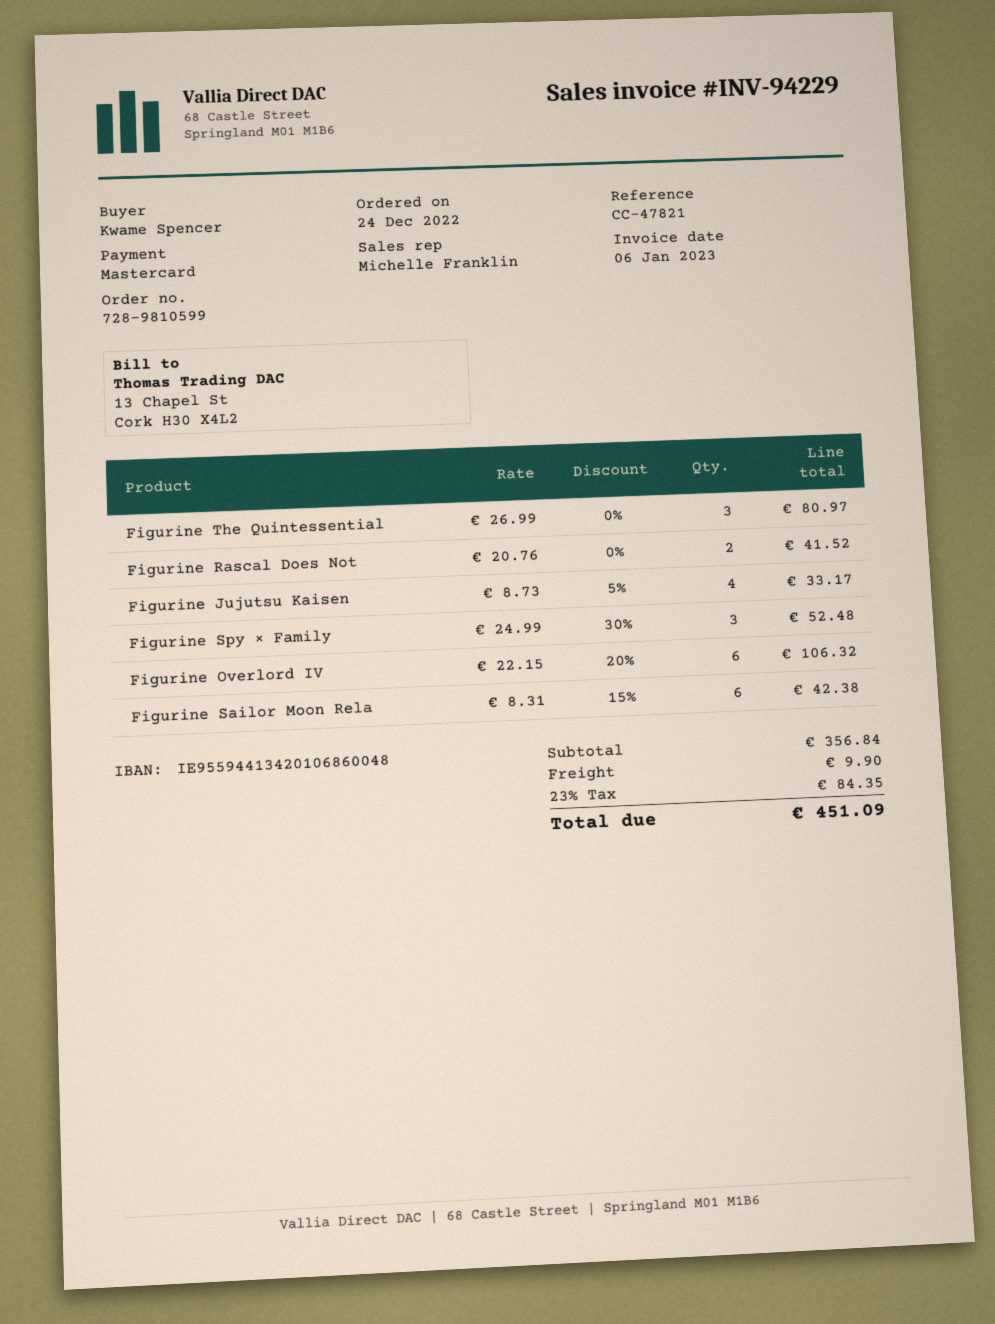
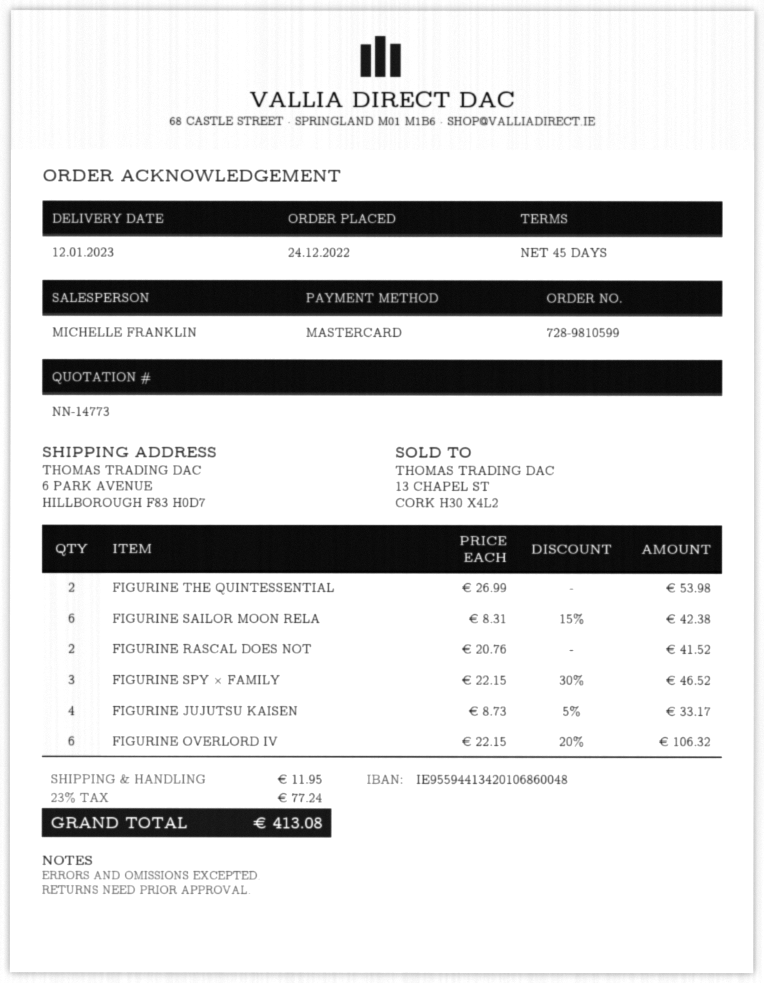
Figurine The Quintessential: 3 x 26.99 = 80.97 -> 2 x 26.99 = 53.98
Figurine Spy × Family: 3 x 24.99 - 30% = 52.48 -> 3 x 22.15 - 30% = 46.52
shipping: 9.90 -> 11.95
tax: 23% = 84.35 -> 23% = 77.24
total: 451.09 -> 413.08

